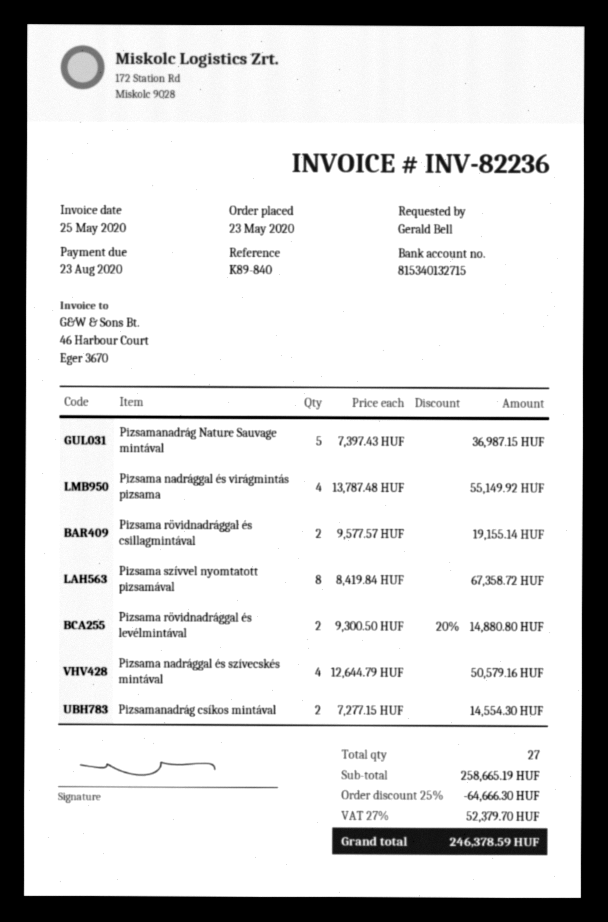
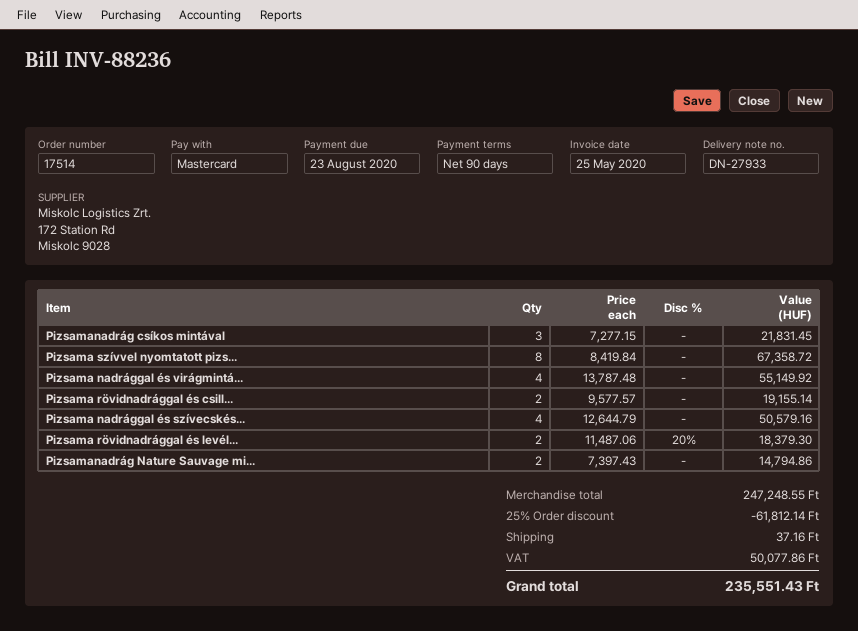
invoice number: INV-82236 -> INV-88236
Pizsamanadrág Nature Sauvage mintával: 5 x 7397.43 = 36987.15 -> 2 x 7397.43 = 14794.86
Pizsama rövidnadrággal és levélmintával: 2 x 9300.50 - 20% = 14880.80 -> 2 x 11487.06 - 20% = 18379.30
Pizsamanadrág csíkos mintával: 2 x 7277.15 = 14554.30 -> 3 x 7277.15 = 21831.45
subtotal: 258665.19 -> 247248.55
discount: 25% = 64666.30 -> 25% = 61812.14
shipping: none -> 37.16
tax: 52379.70 -> 50077.86
total: 246378.59 -> 235551.43

